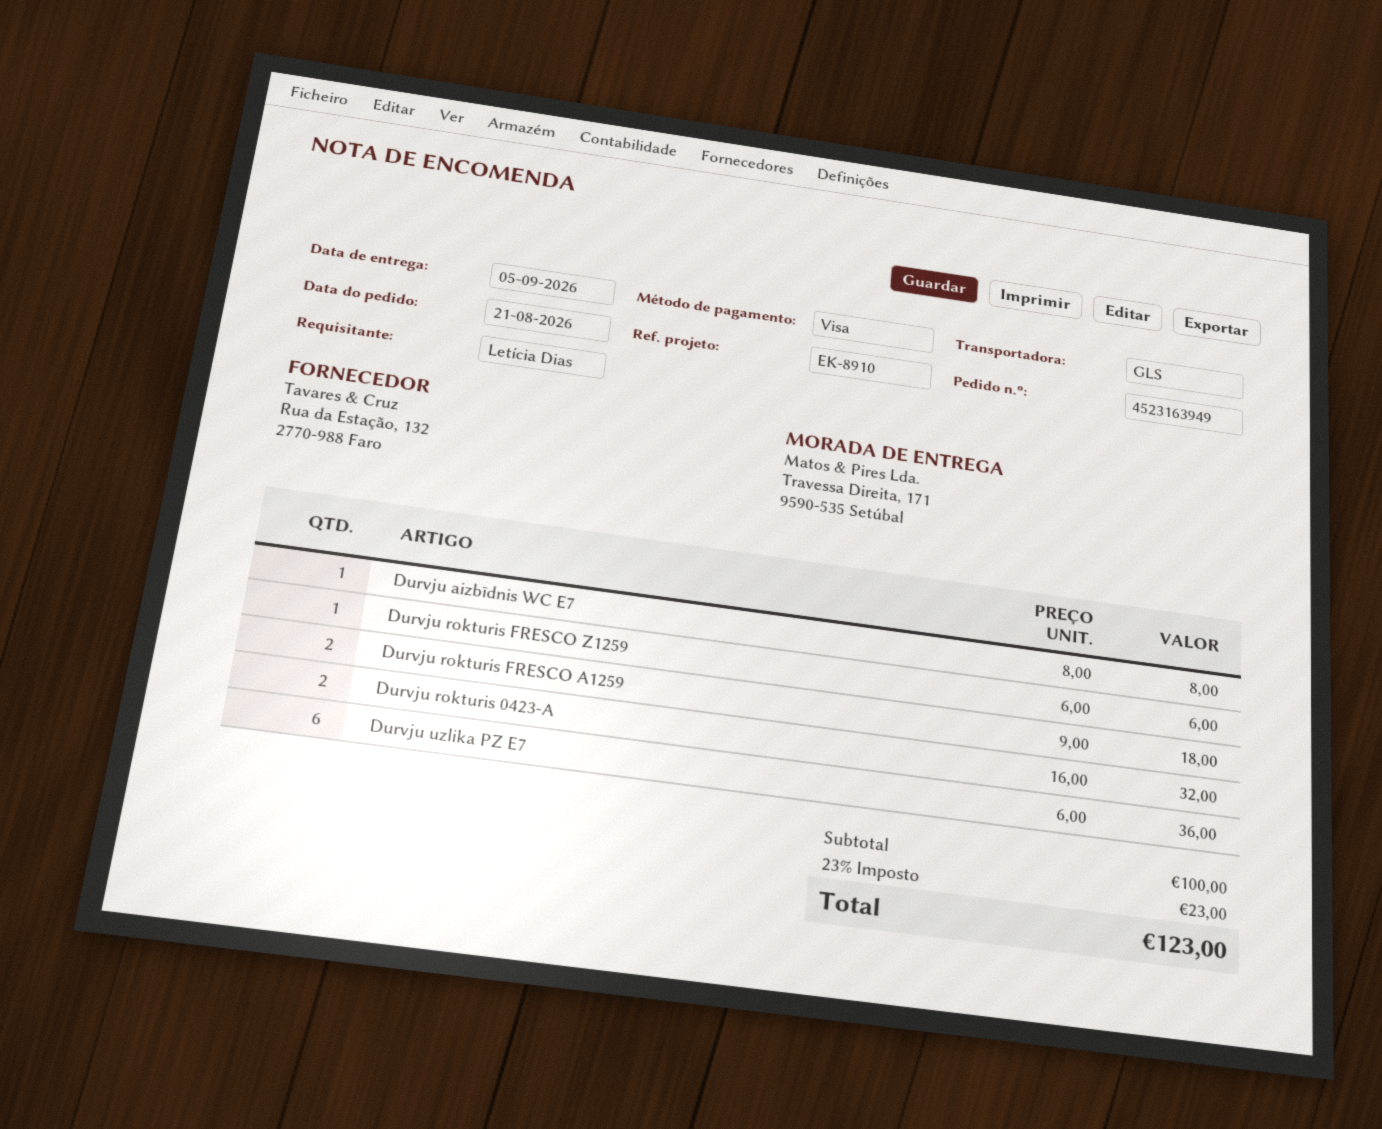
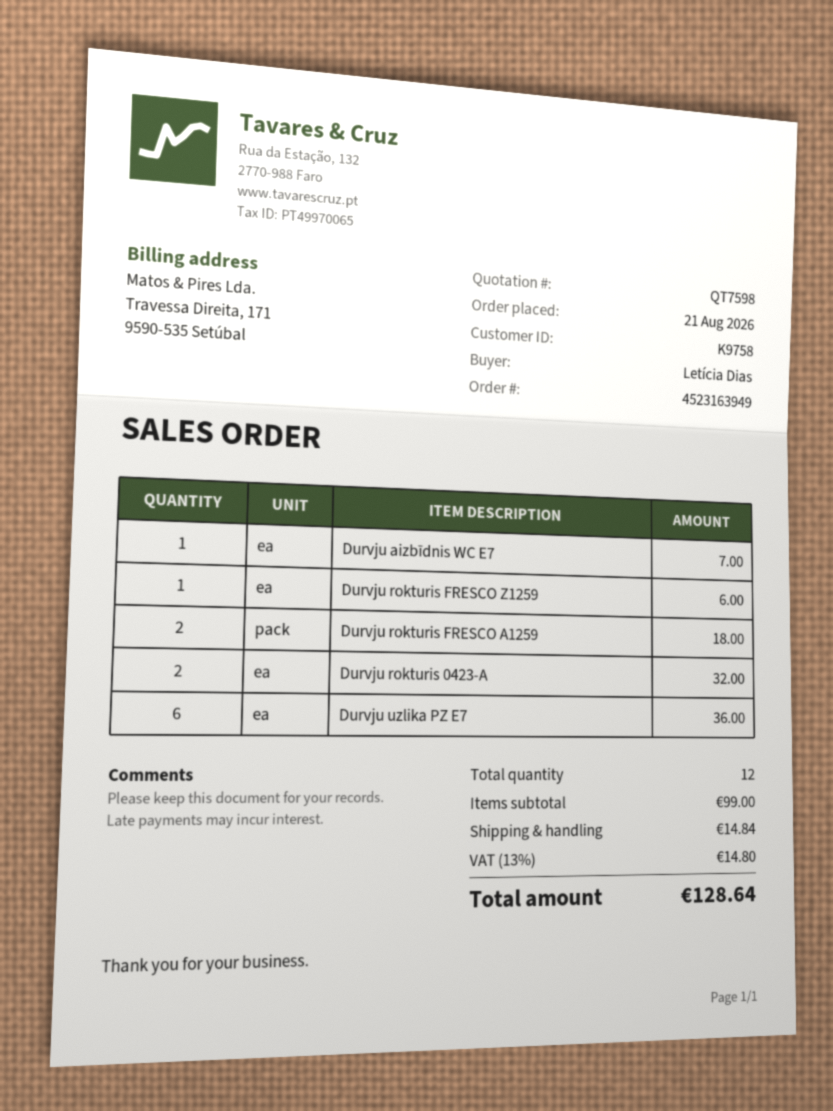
Durvju aizbīdnis WC E7: 1 for 8.00 -> 1 for 7.00
subtotal: 100.00 -> 99.00
shipping: none -> 14.84
tax: 23% = 23.00 -> 13% = 14.80
total: 123.00 -> 128.64

